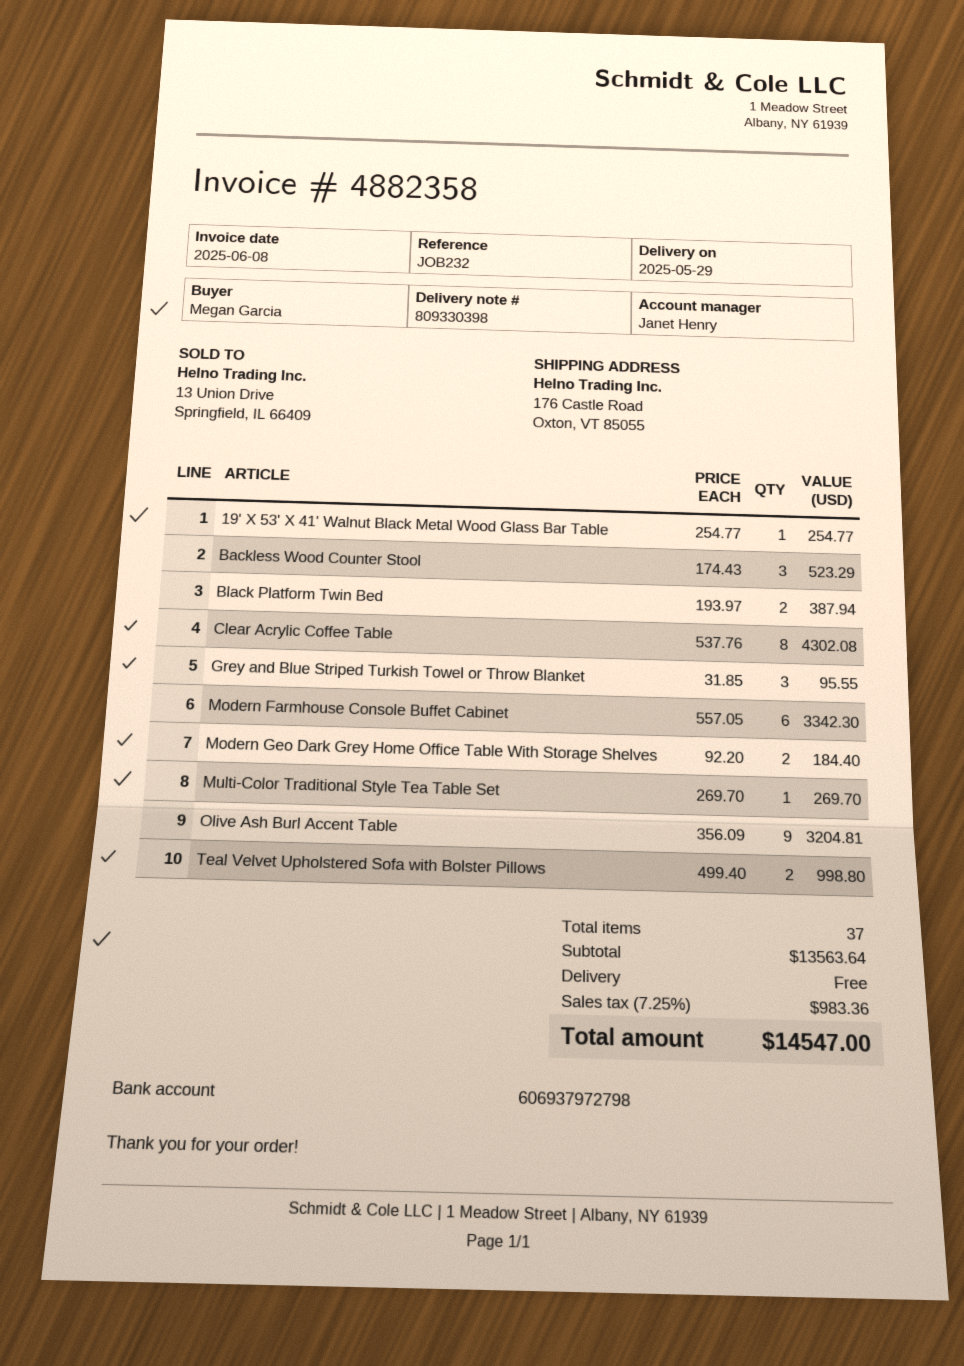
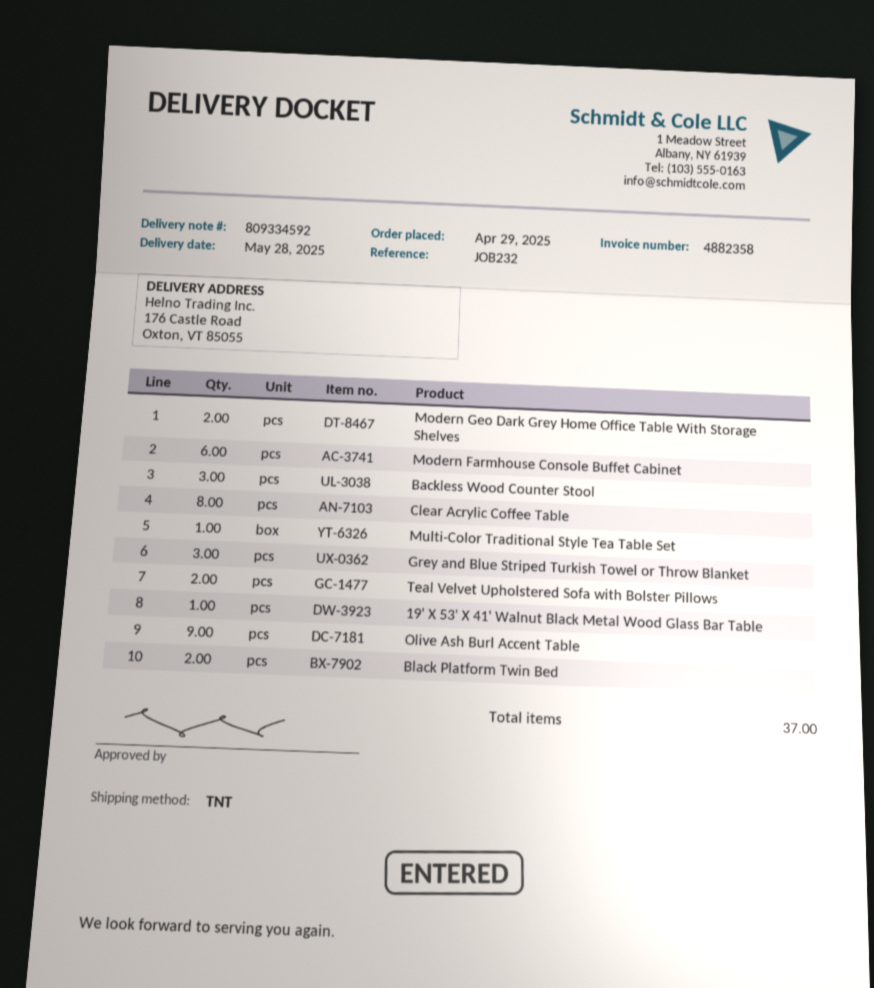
delivery note number: 809330398 -> 809334592
delivery date: 2025-05-29 -> 2025-05-28

